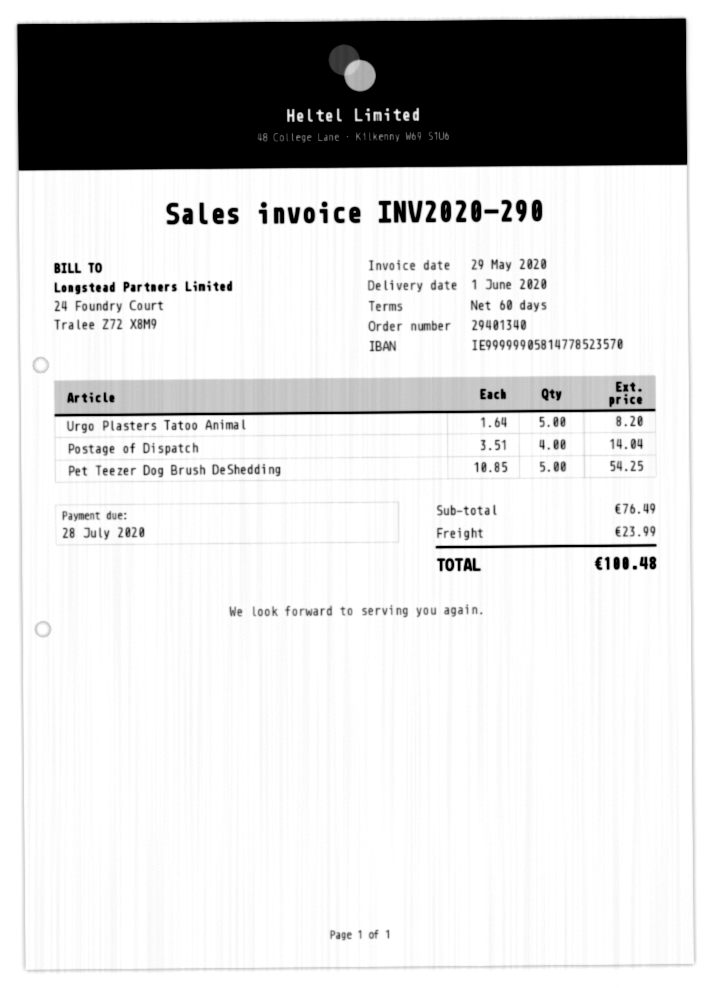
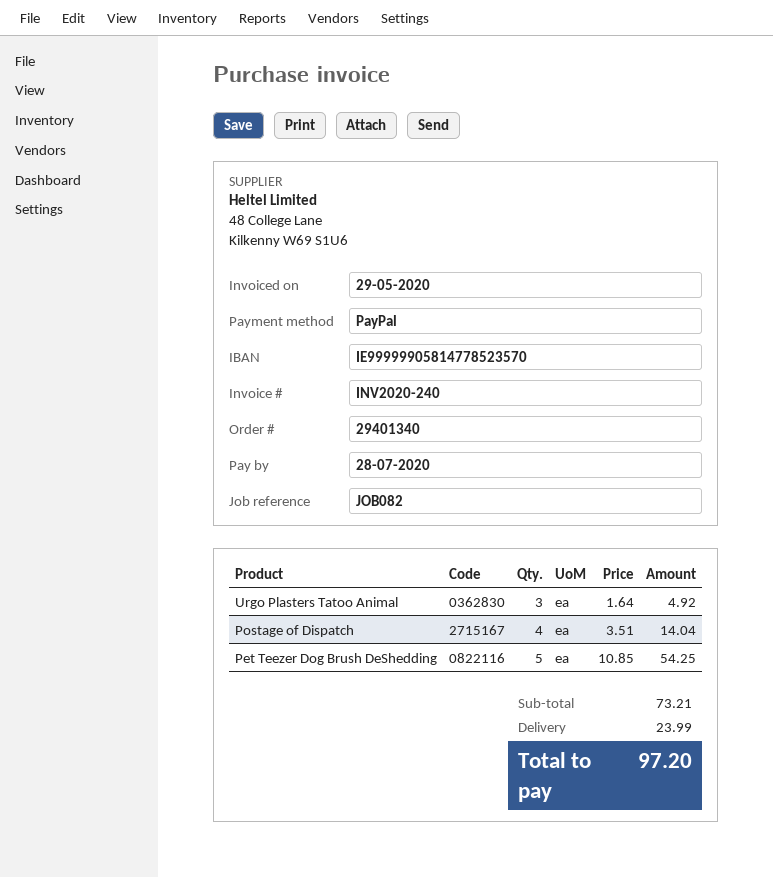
invoice number: INV2020-290 -> INV2020-240
Urgo Plasters Tatoo Animal: 5 x 1.64 = 8.20 -> 3 x 1.64 = 4.92
subtotal: 76.49 -> 73.21
total: 100.48 -> 97.20

